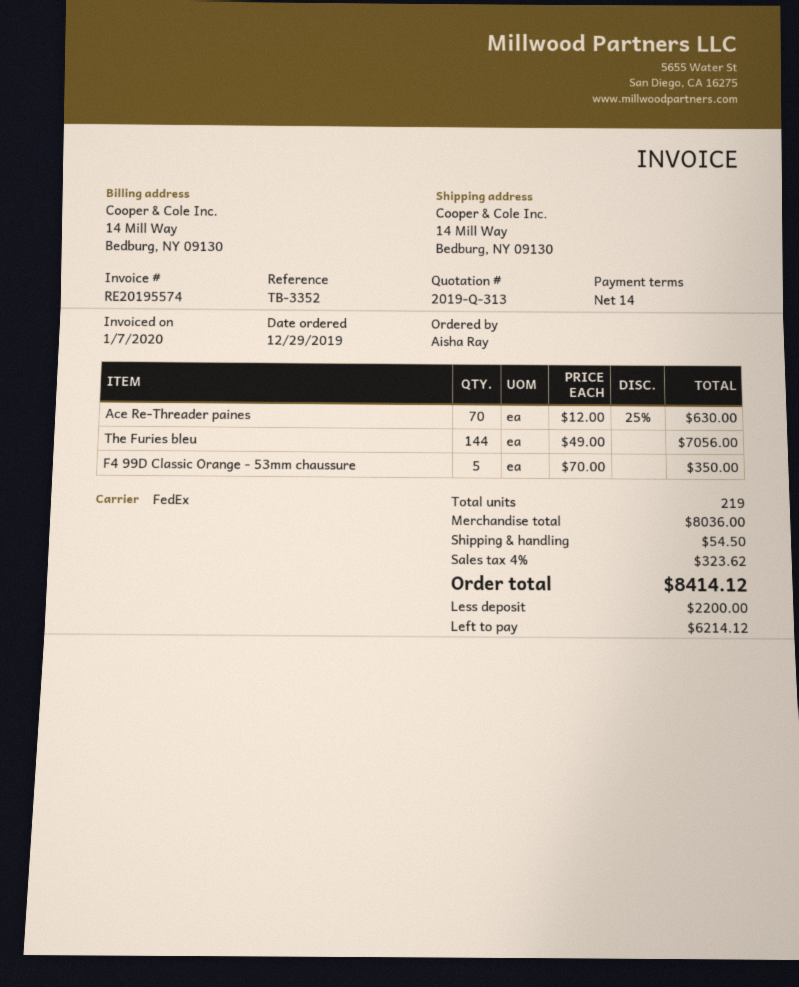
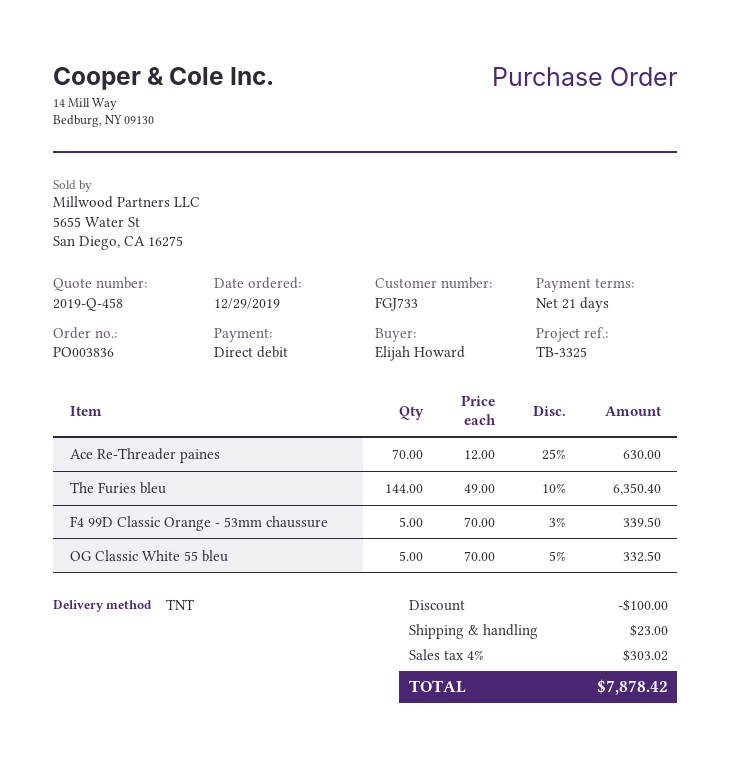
quote number: 2019-Q-313 -> 2019-Q-458
payment terms: 14 days -> 21 days
reference: TB-3352 -> TB-3325
ordered by: Aisha Ray -> Elijah Howard
shipping method: FedEx -> TNT
The Furies bleu: 144 x 49.00 = 7056.00 -> 144 x 49.00 - 10% = 6350.40
F4 99D Classic Orange - 53mm chaussure: 5 x 70.00 = 350.00 -> 5 x 70.00 - 3% = 339.50
OG Classic White 55 bleu: none -> 5 x 70.00 - 5% = 332.50
discount: none -> 100.00
shipping: 54.50 -> 23.00
tax: 4% = 323.62 -> 4% = 303.02
total: 8414.12 -> 7878.42

